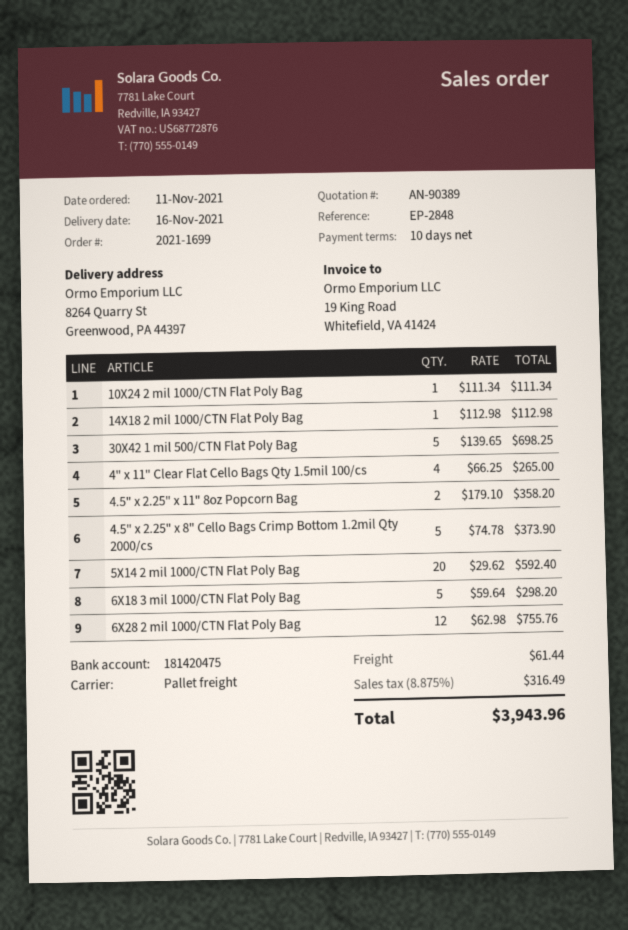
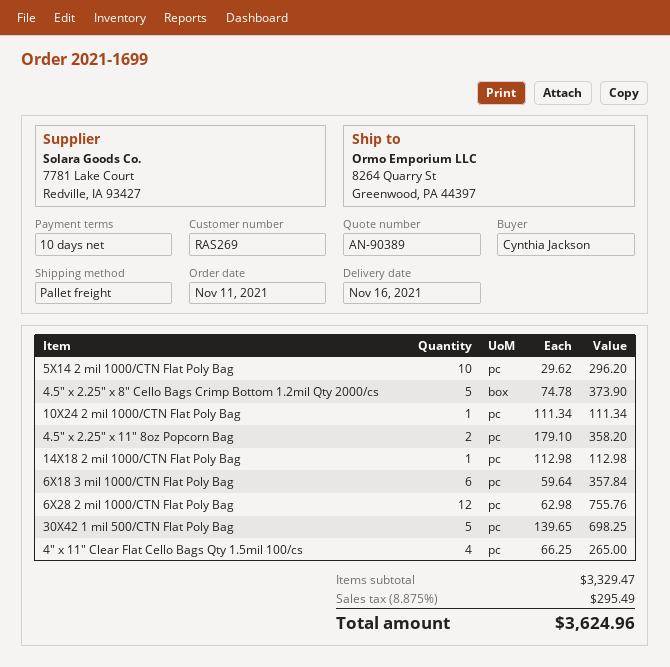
5X14 2 mil 1000/CTN Flat Poly Bag: 20 x 29.62 = 592.40 -> 10 x 29.62 = 296.20
6X18 3 mil 1000/CTN Flat Poly Bag: 5 x 59.64 = 298.20 -> 6 x 59.64 = 357.84
shipping: 61.44 -> none
tax: 8.875% = 316.49 -> 8.875% = 295.49
total: 3943.96 -> 3624.96

